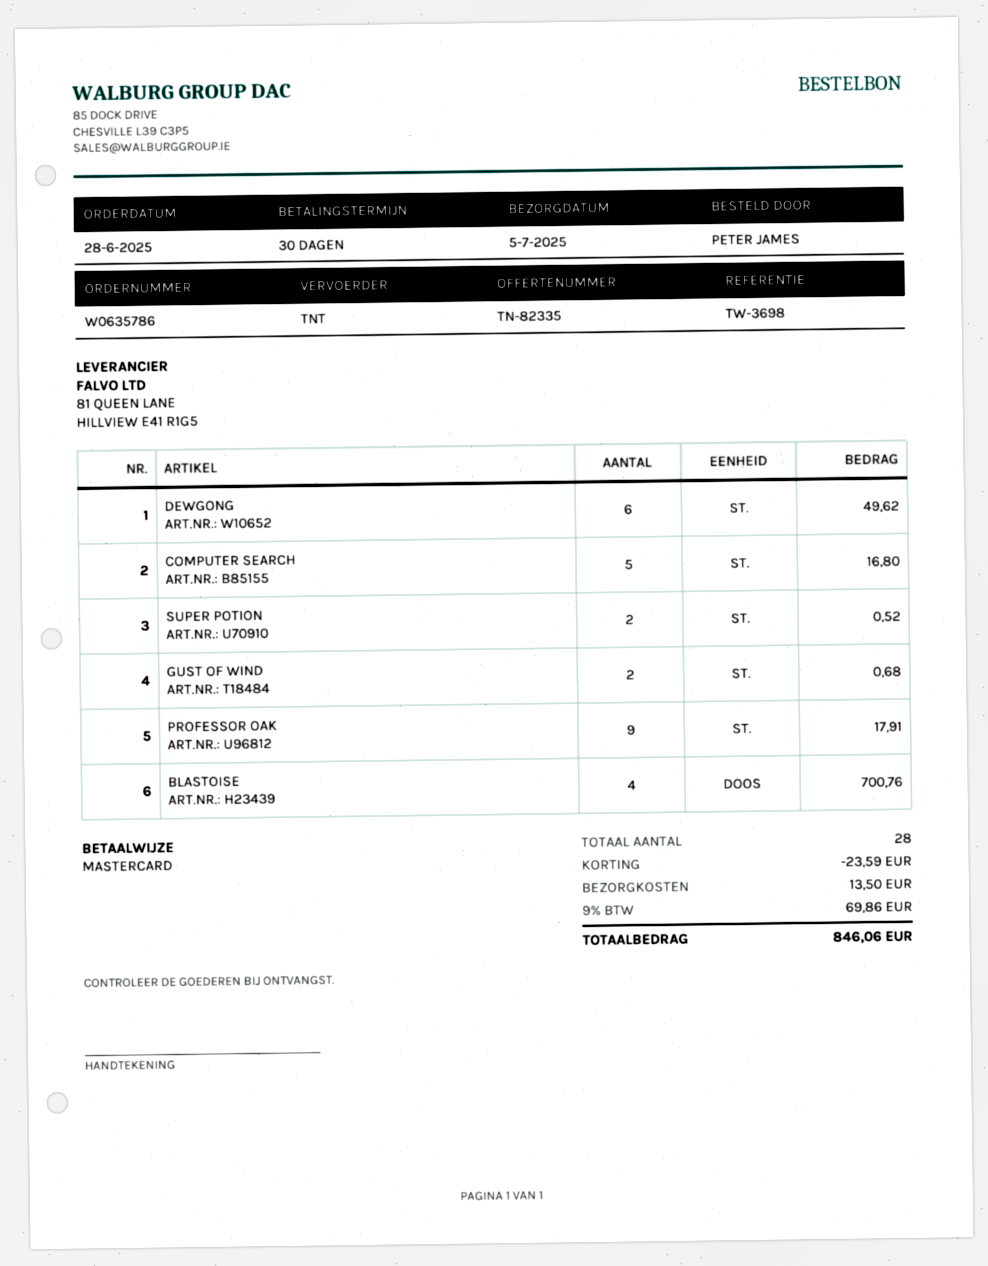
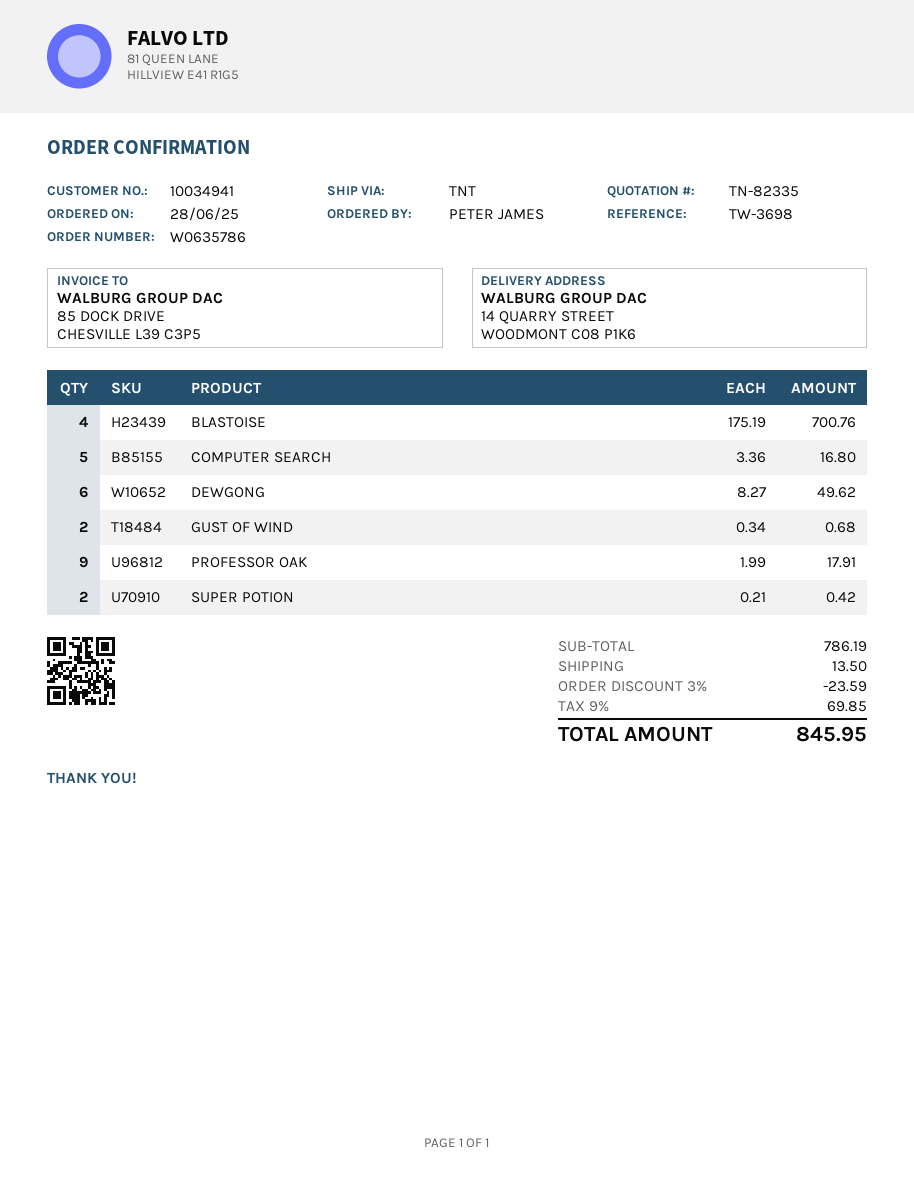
SUPER POTION: 2 for 0.52 -> 2 for 0.42
tax: 9% = 69.86 -> 9% = 69.85
total: 846.06 -> 845.95

